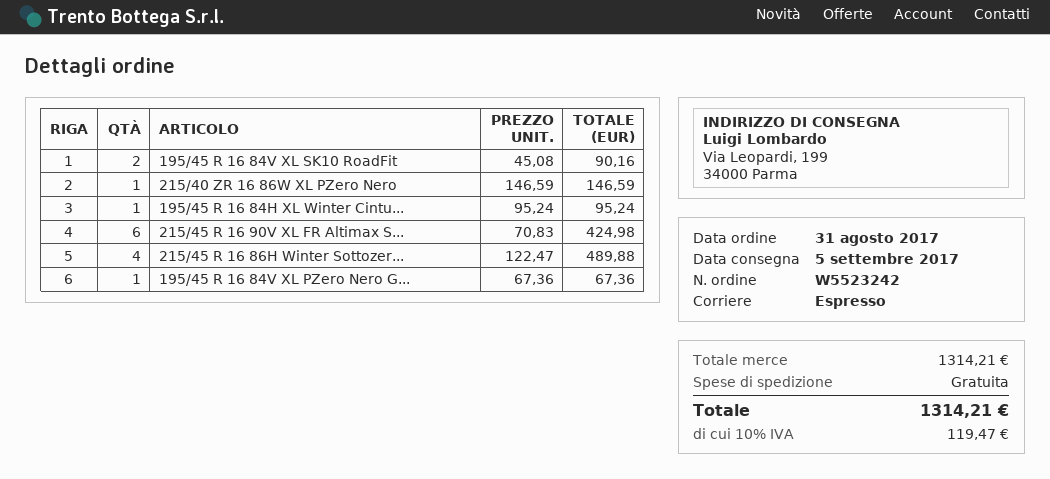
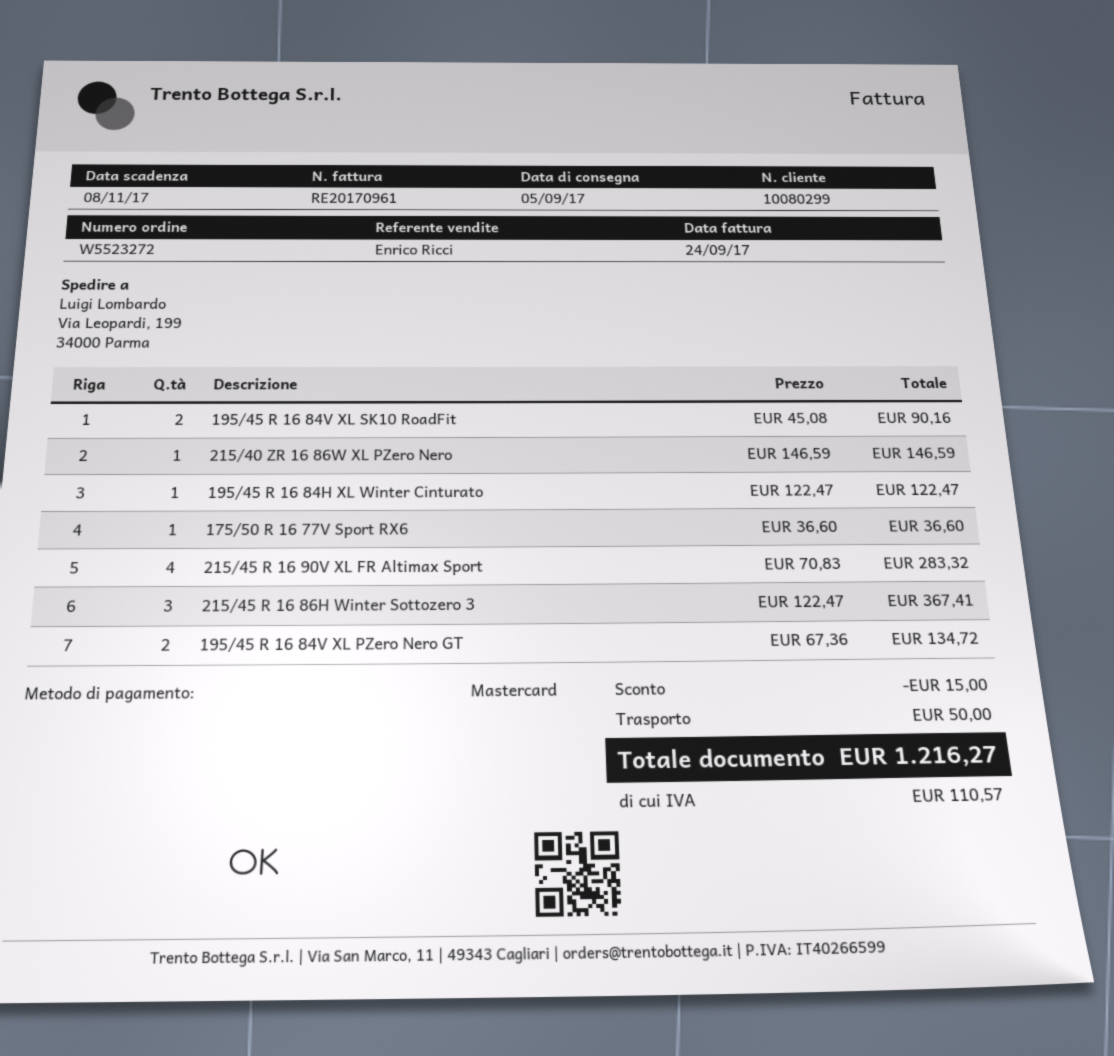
order number: W5523242 -> W5523272
195/45 R 16 84H XL Winter Cintu...: 1 x 95.24 = 95.24 -> 1 x 122.47 = 122.47
215/45 R 16 90V XL FR Altimax S...: 6 x 70.83 = 424.98 -> 4 x 70.83 = 283.32
215/45 R 16 86H Winter Sottozer...: 4 x 122.47 = 489.88 -> 3 x 122.47 = 367.41
195/45 R 16 84V XL PZero Nero G...: 1 x 67.36 = 67.36 -> 2 x 67.36 = 134.72
175/50 R 16 77V Sport RX6: none -> 1 x 36.60 = 36.60
discount: none -> 15.00
shipping: 0.00 -> 50.00
tax: 119.47 -> 110.57
total: 1314.21 -> 1216.27

